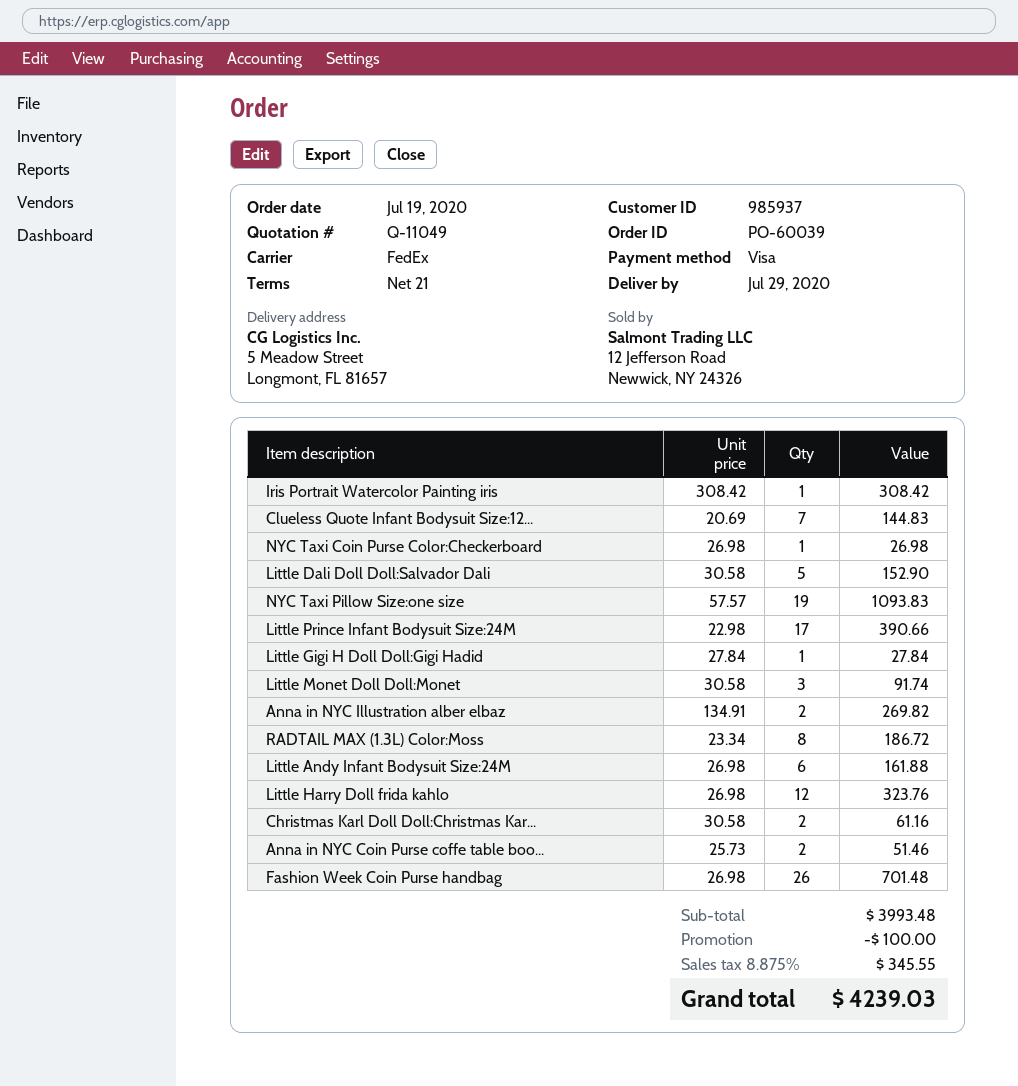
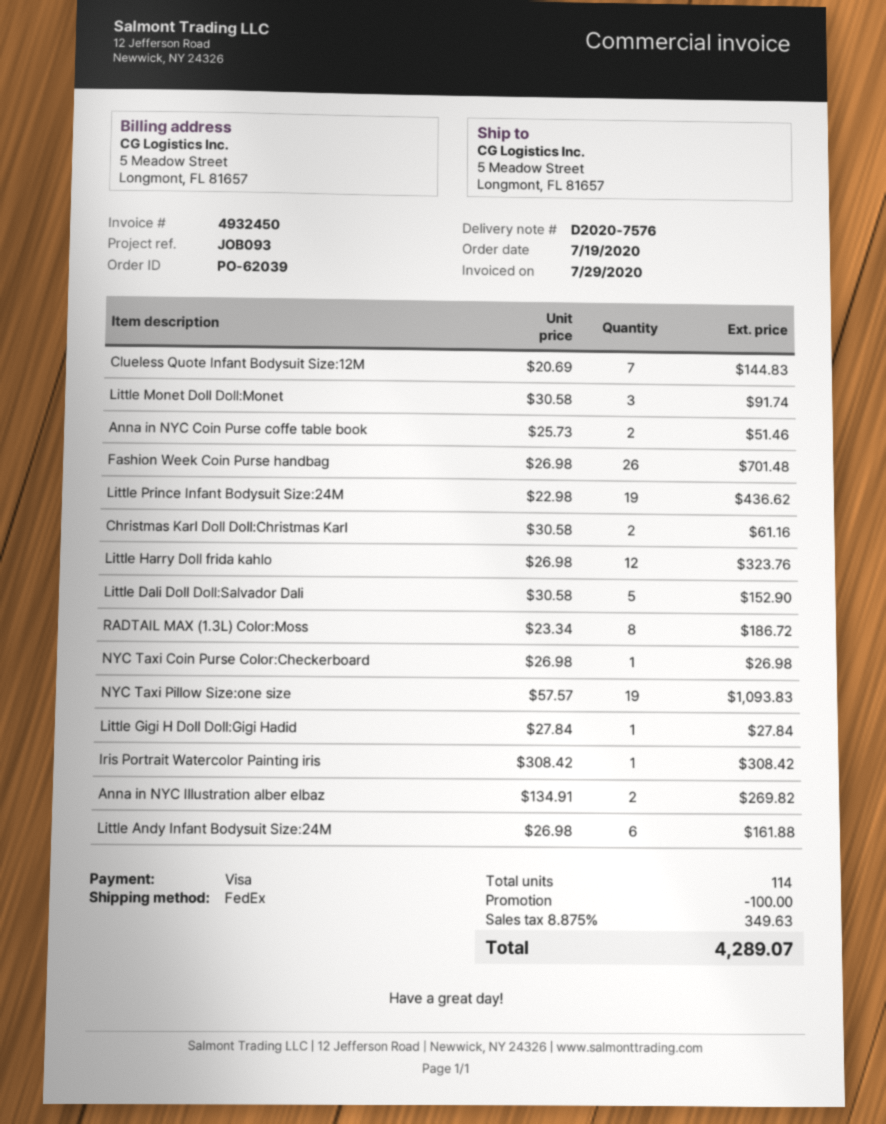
order number: PO-60039 -> PO-62039
Little Prince Infant Bodysuit Size:24M: 17 x 22.98 = 390.66 -> 19 x 22.98 = 436.62
tax: 8.875% = 345.55 -> 8.875% = 349.63
total: 4239.03 -> 4289.07

